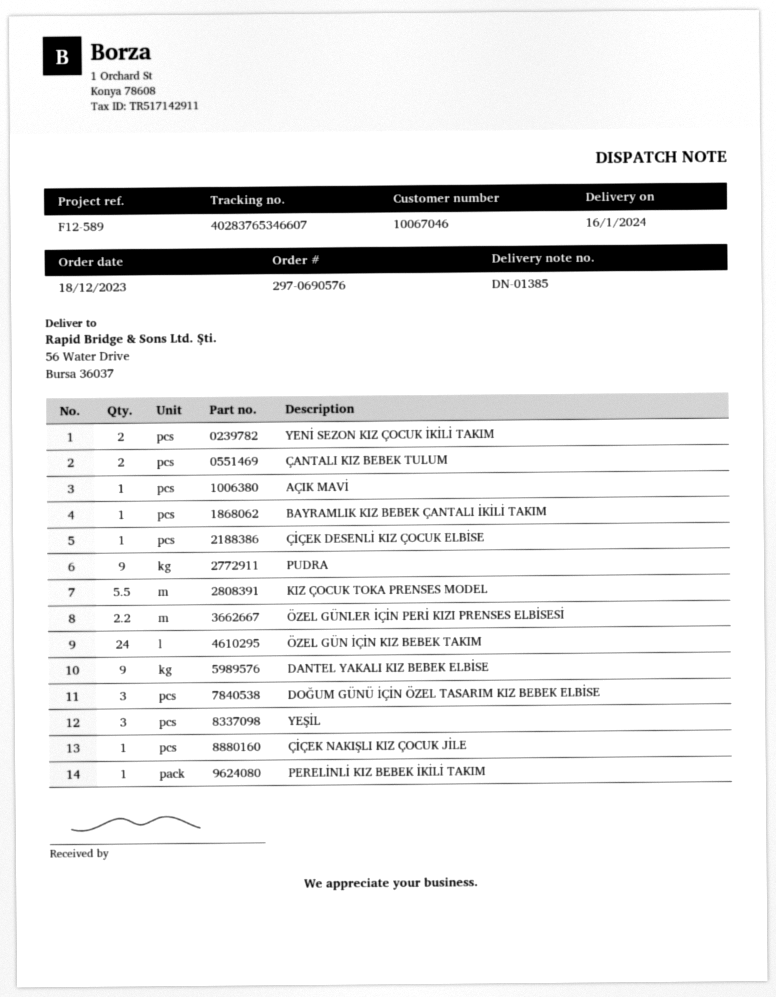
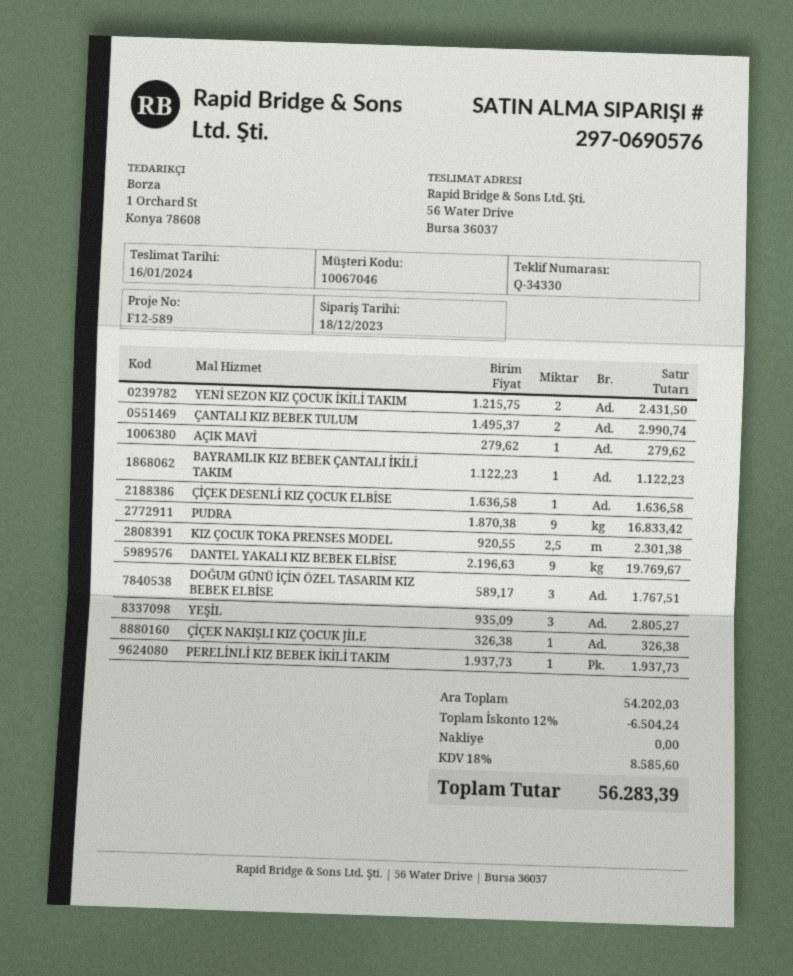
KIZ ÇOCUK TOKA PRENSES MODEL: 5.5 -> 2.5
ÖZEL GÜNLER İÇİN PERİ KIZI PRENSES ELBİSESİ: 2.2 -> none
ÖZEL GÜN İÇİN KIZ BEBEK TAKIM: 24 -> none

